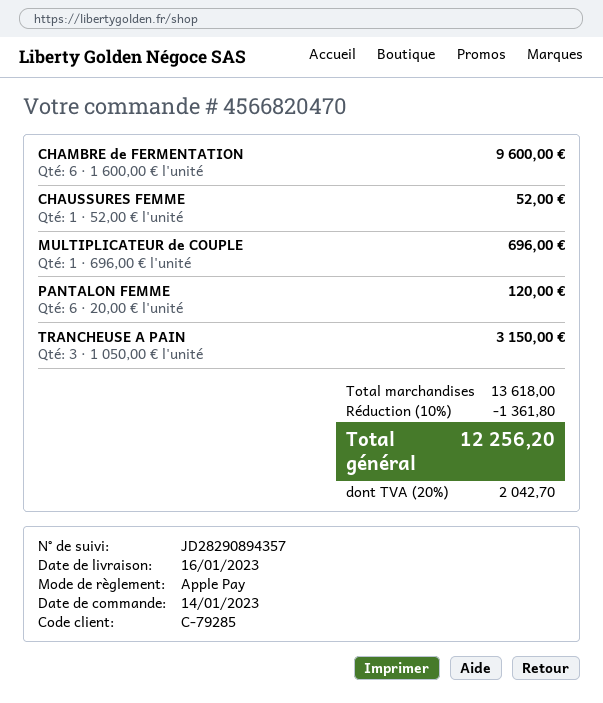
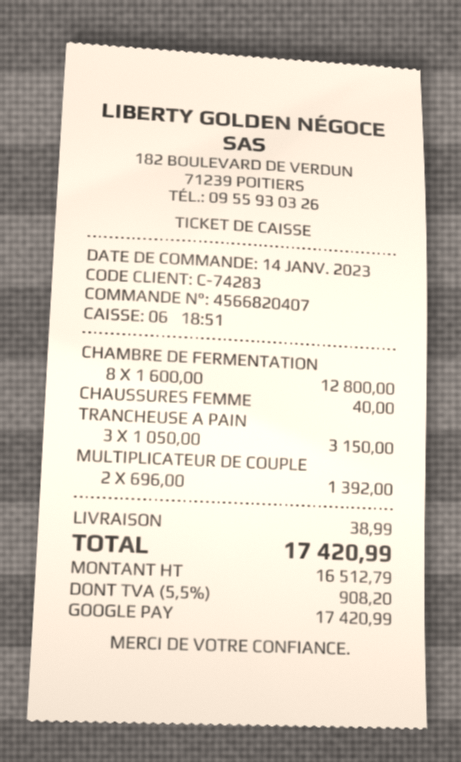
order number: 4566820470 -> 4566820407
customer number: C-79285 -> C-74283
payment method: Apple Pay -> Google Pay
CHAMBRE de FERMENTATION: 6 x 1600.00 = 9600.00 -> 8 x 1600.00 = 12800.00
CHAUSSURES FEMME: 1 x 52.00 = 52.00 -> 1 x 40.00 = 40.00
MULTIPLICATEUR de COUPLE: 1 x 696.00 = 696.00 -> 2 x 696.00 = 1392.00
PANTALON FEMME: 6 x 20.00 = 120.00 -> none
discount: 10% = 1361.80 -> none
shipping: none -> 38.99
tax: 20% = 2042.70 -> 5.5% = 908.20
total: 12256.20 -> 17420.99

